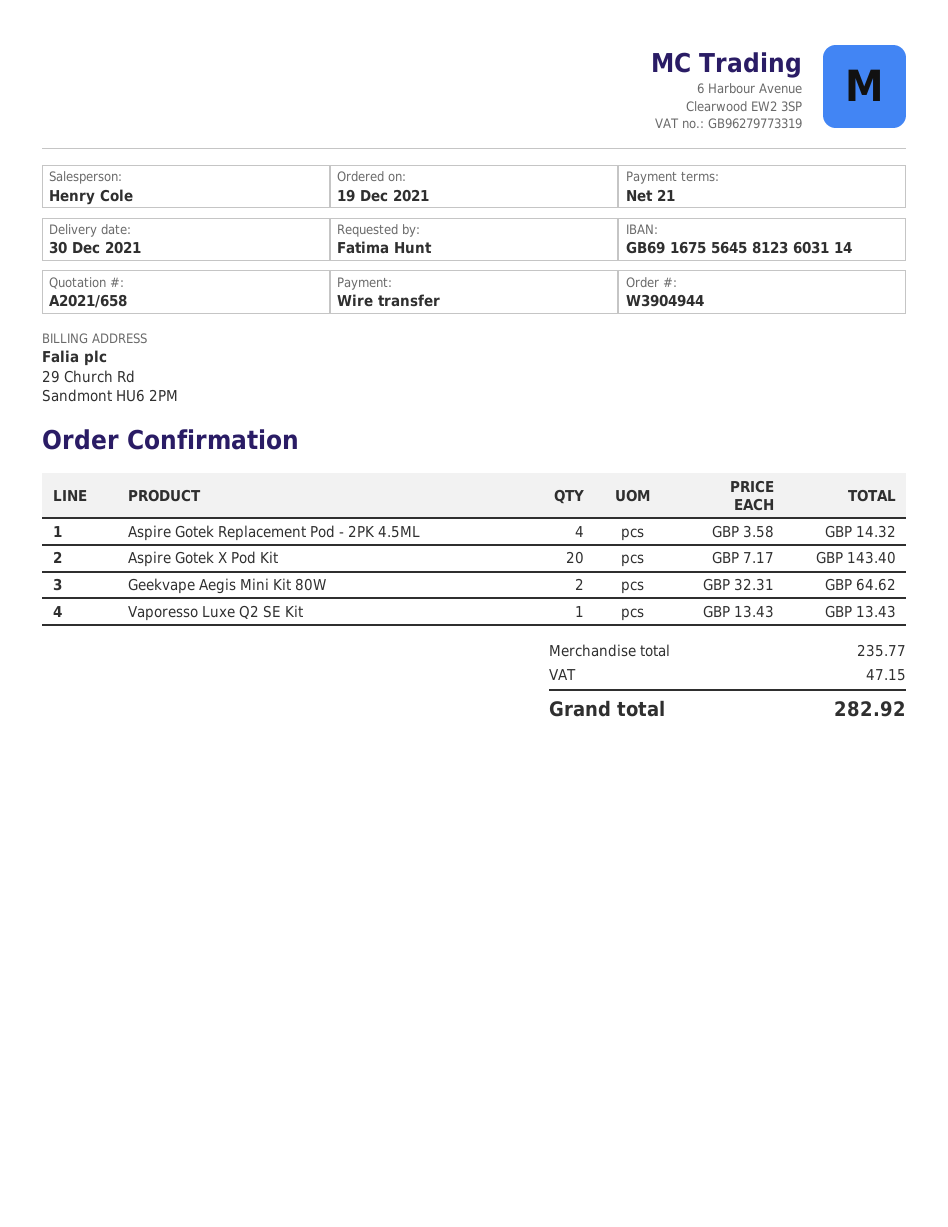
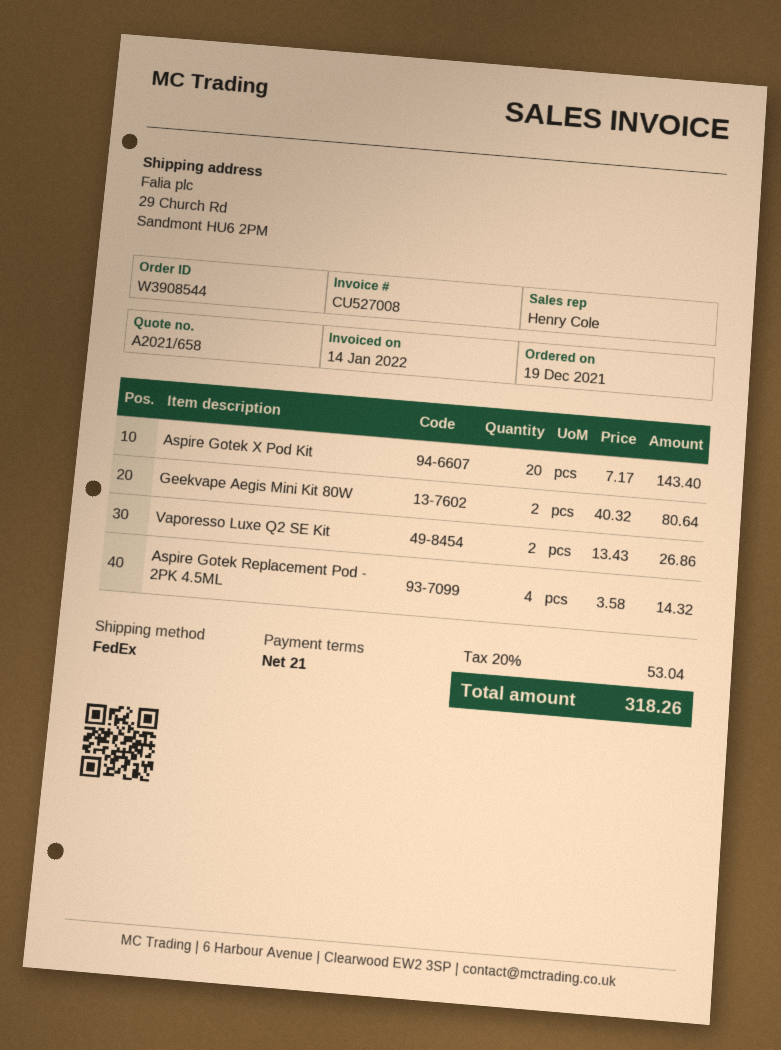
order number: W3904944 -> W3908544
Geekvape Aegis Mini Kit 80W: 2 x 32.31 = 64.62 -> 2 x 40.32 = 80.64
Vaporesso Luxe Q2 SE Kit: 1 x 13.43 = 13.43 -> 2 x 13.43 = 26.86
tax: 47.15 -> 53.04
total: 282.92 -> 318.26

